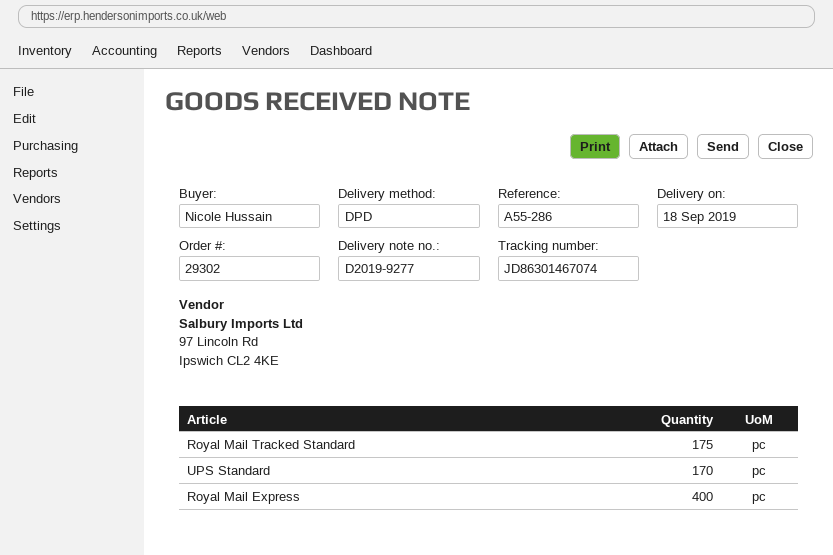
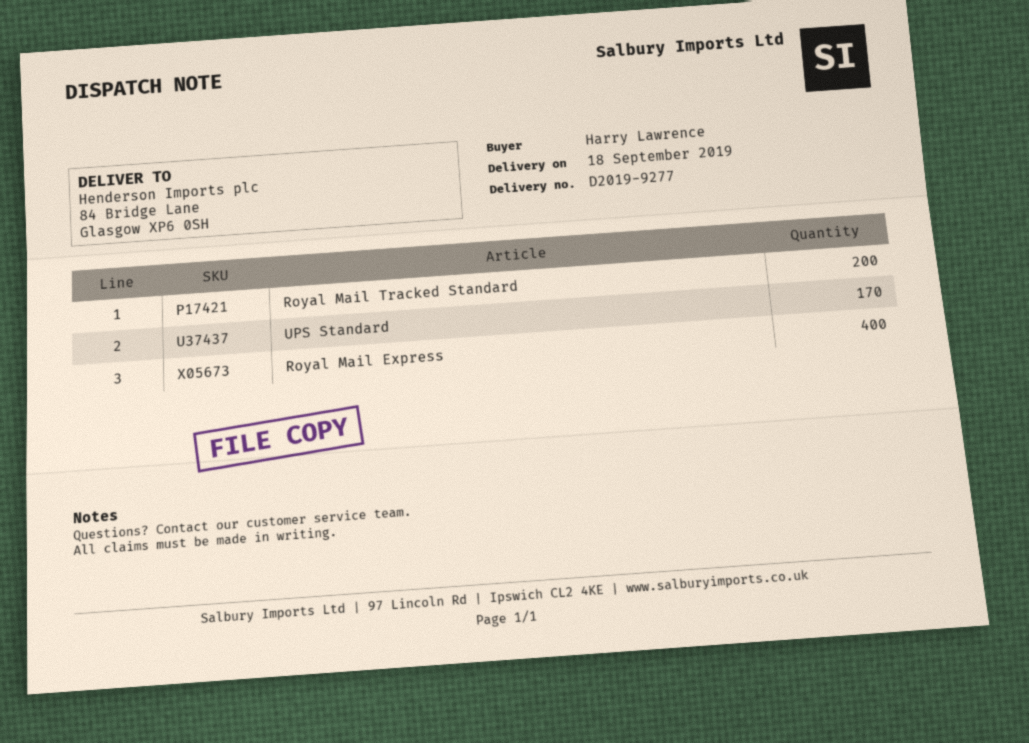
ordered by: Nicole Hussain -> Harry Lawrence
Royal Mail Tracked Standard: 175 -> 200

